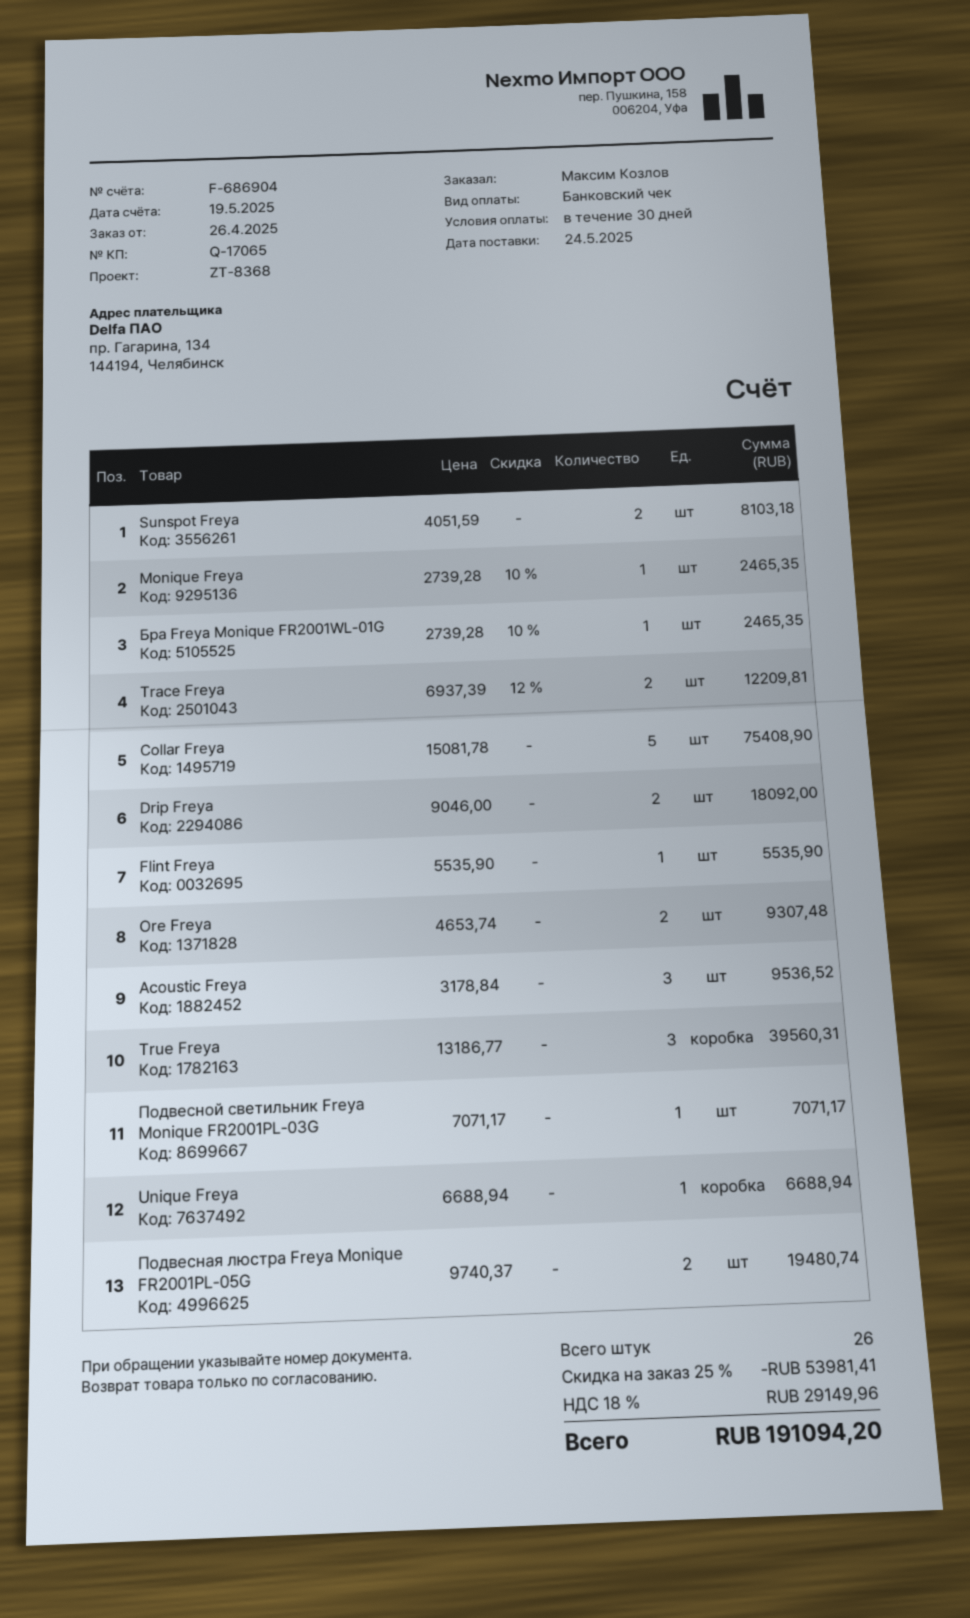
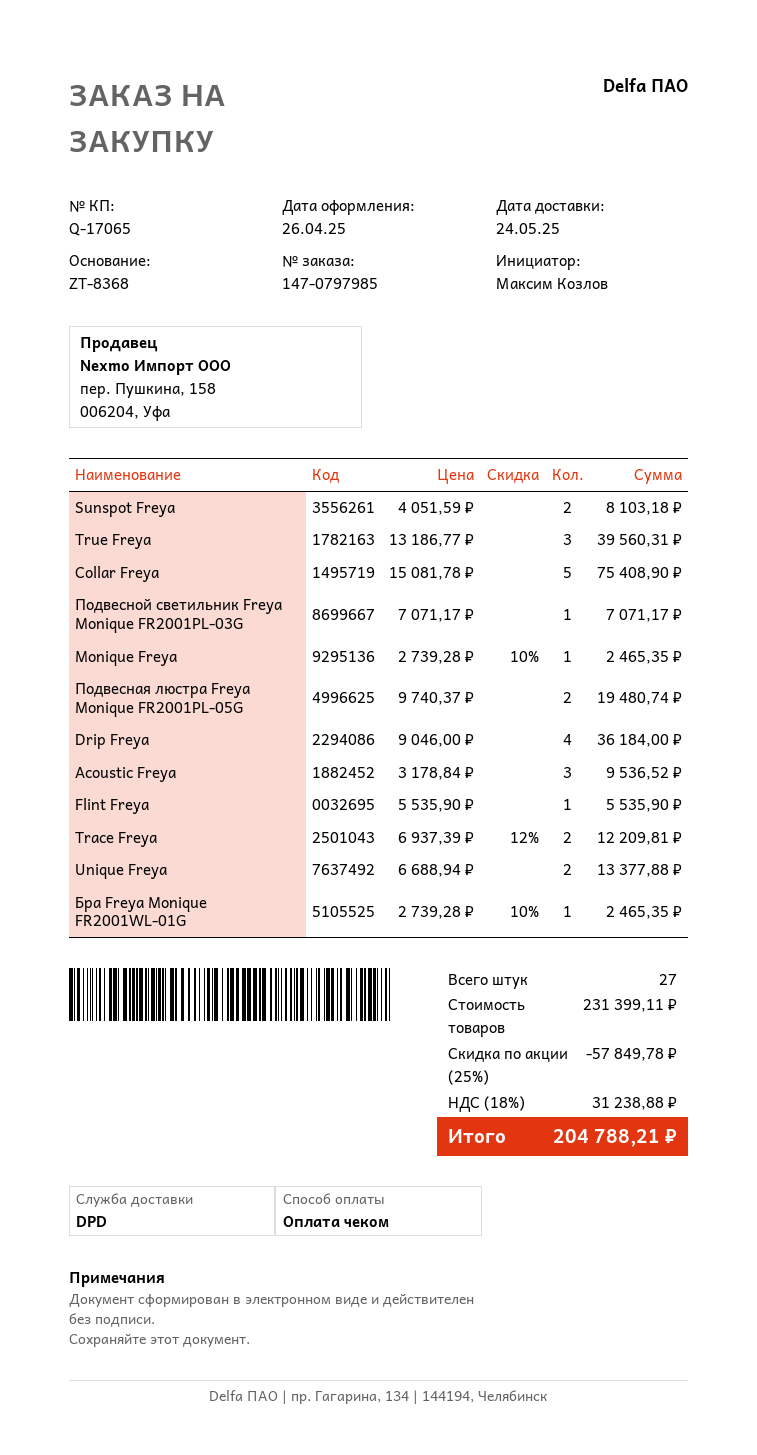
Drip Freya: 2 x 9046.00 = 18092.00 -> 4 x 9046.00 = 36184.00
Ore Freya: 2 x 4653.74 = 9307.48 -> none
Unique Freya: 1 x 6688.94 = 6688.94 -> 2 x 6688.94 = 13377.88
total quantity: 26 -> 27
discount: 25% = 53981.41 -> 25% = 57849.78
tax: 18% = 29149.96 -> 18% = 31238.88
total: 191094.20 -> 204788.21

